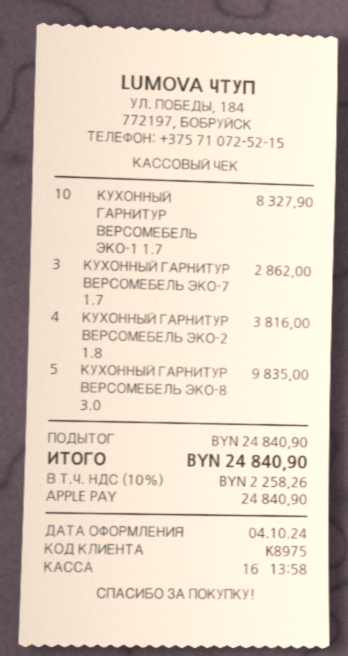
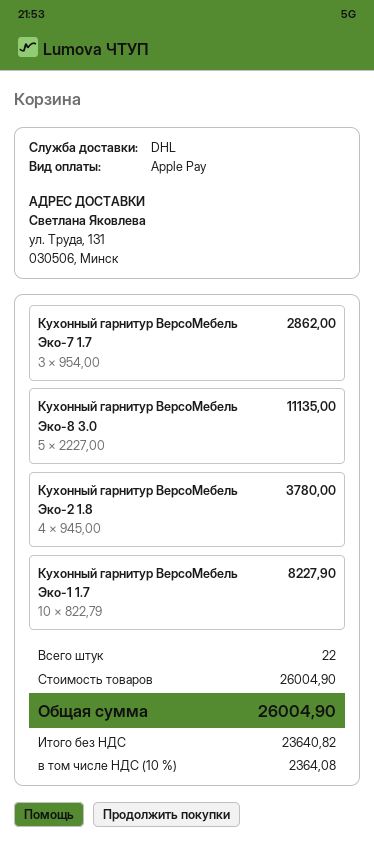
КУХОННЫЙ ГАРНИТУР ВЕРСОМЕБЕЛЬ ЭКО-1 1.7: 10 for 8327.90 -> 10 for 8227.90
КУХОННЫЙ ГАРНИТУР ВЕРСОМЕБЕЛЬ ЭКО-2 1.8: 4 for 3816.00 -> 4 for 3780.00
КУХОННЫЙ ГАРНИТУР ВЕРСОМЕБЕЛЬ ЭКО-8 3.0: 5 for 9835.00 -> 5 for 11135.00
subtotal: 24840.90 -> 26004.90
tax: 10% = 2258.26 -> 10% = 2364.08
total: 24840.90 -> 26004.90

